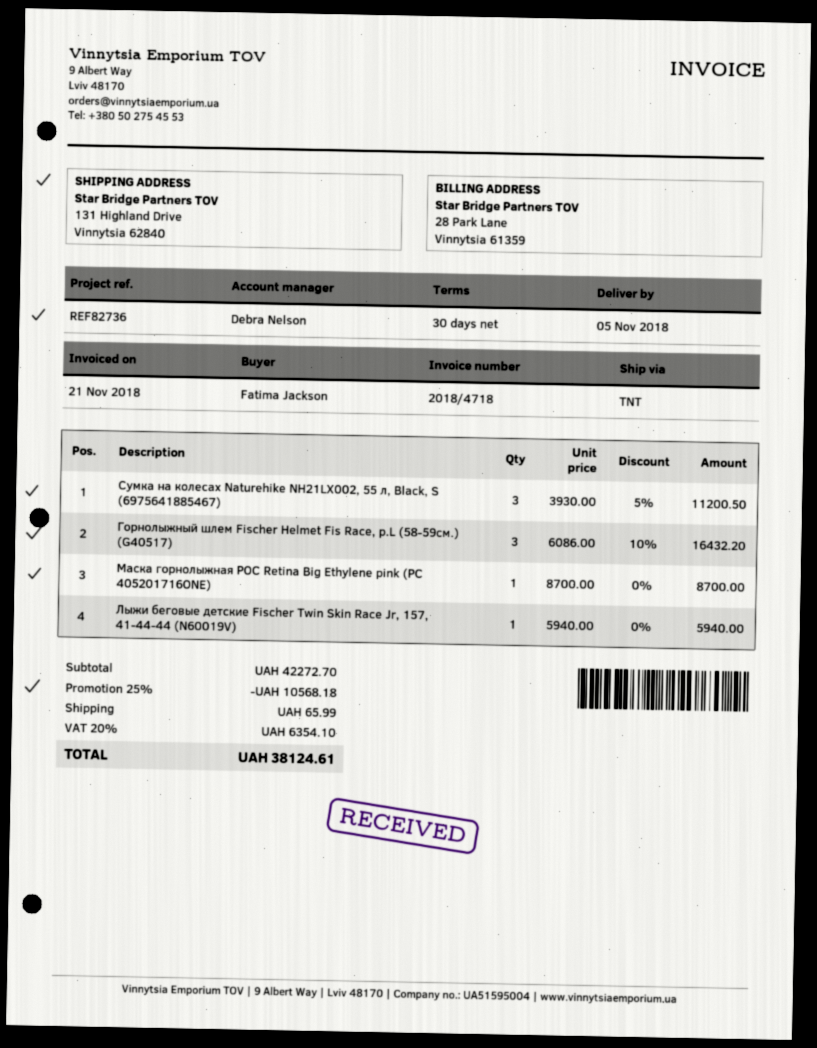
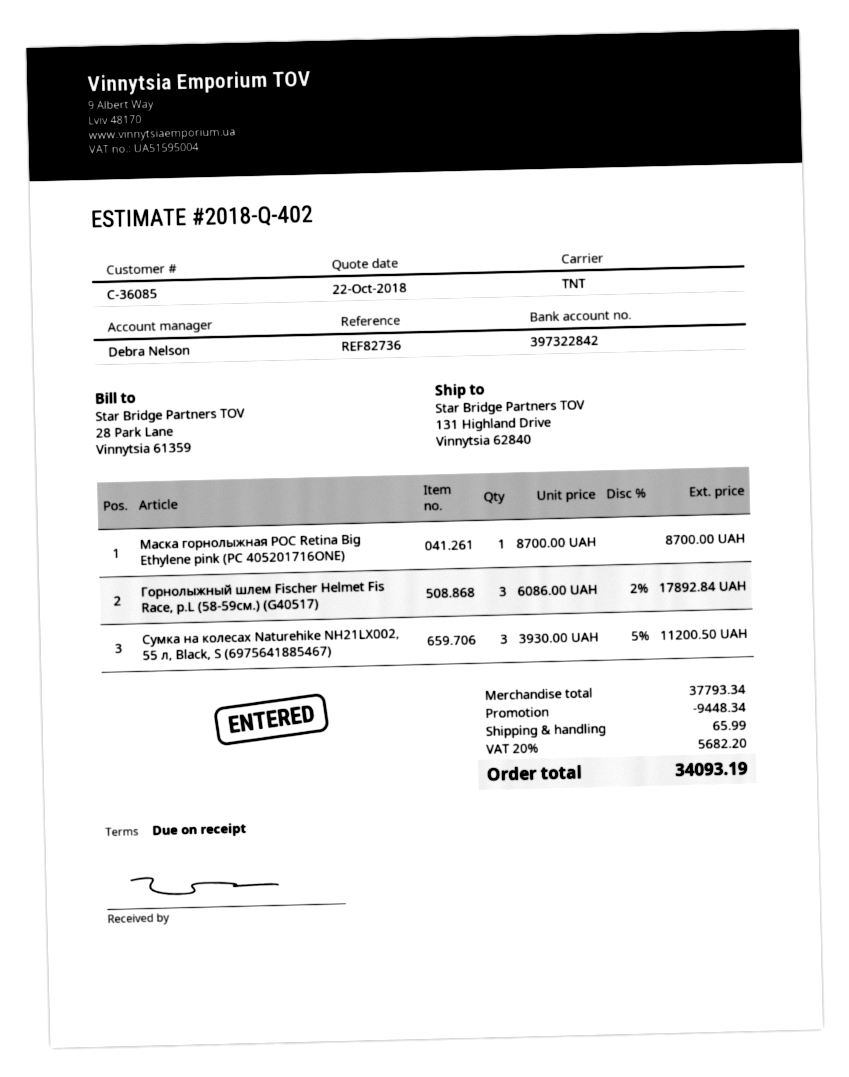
payment terms: 30 days -> on receipt
Горнолыжный шлем Fischer Helmet Fis Race, р.L (58-59см.) (G40517): 3 x 6086.00 - 10% = 16432.20 -> 3 x 6086.00 - 2% = 17892.84
Лыжи беговые детские Fischer Twin Skin Race Jr, 157, 41-44-44 (N60019V): 1 x 5940.00 = 5940.00 -> none
subtotal: 42272.70 -> 37793.34
discount: 10568.18 -> 9448.34
tax: 20% = 6354.10 -> 20% = 5682.20
total: 38124.61 -> 34093.19

